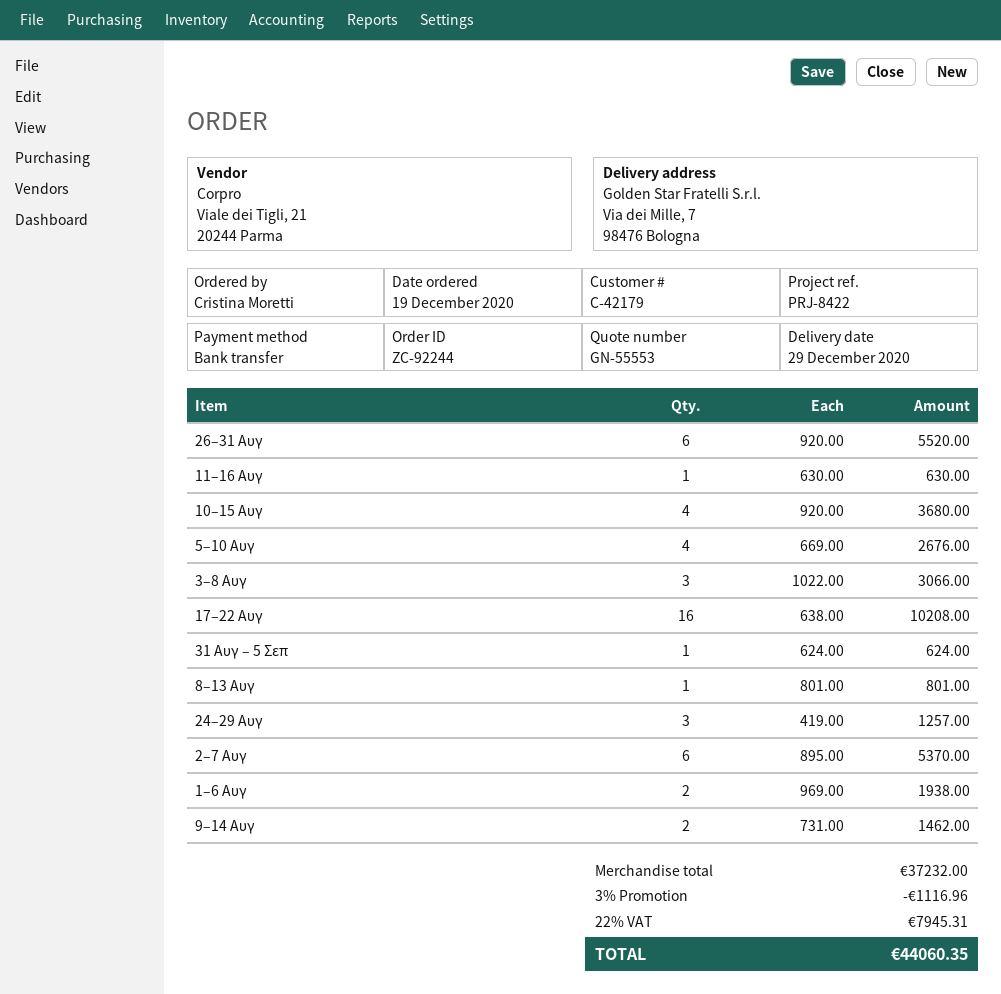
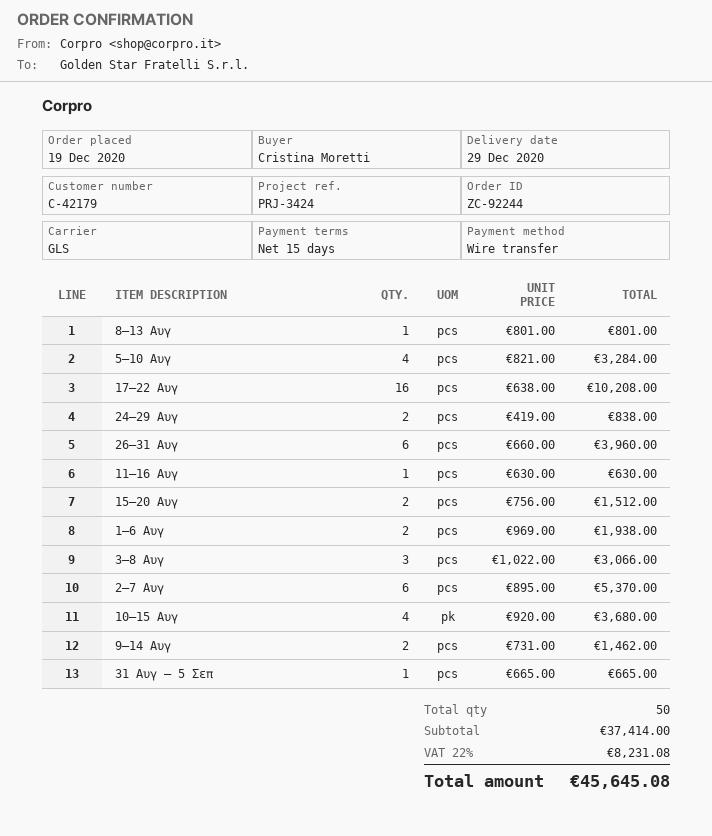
reference: PRJ-8422 -> PRJ-3424
26–31 Αυγ: 6 x 920.00 = 5520.00 -> 6 x 660.00 = 3960.00
5–10 Αυγ: 4 x 669.00 = 2676.00 -> 4 x 821.00 = 3284.00
31 Αυγ – 5 Σεπ: 1 x 624.00 = 624.00 -> 1 x 665.00 = 665.00
24–29 Αυγ: 3 x 419.00 = 1257.00 -> 2 x 419.00 = 838.00
15–20 Αυγ: none -> 2 x 756.00 = 1512.00
subtotal: 37232.00 -> 37414.00
discount: 3% = 1116.96 -> none
tax: 22% = 7945.31 -> 22% = 8231.08
total: 44060.35 -> 45645.08

